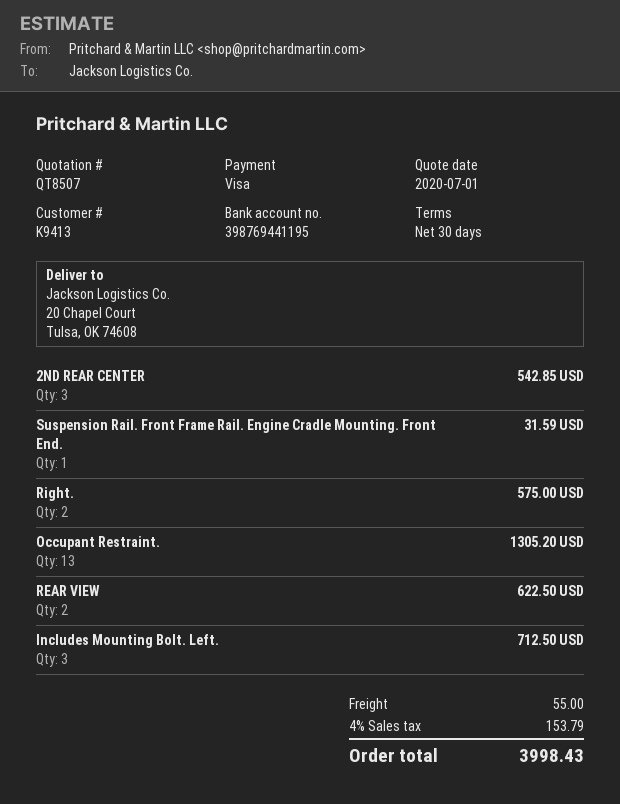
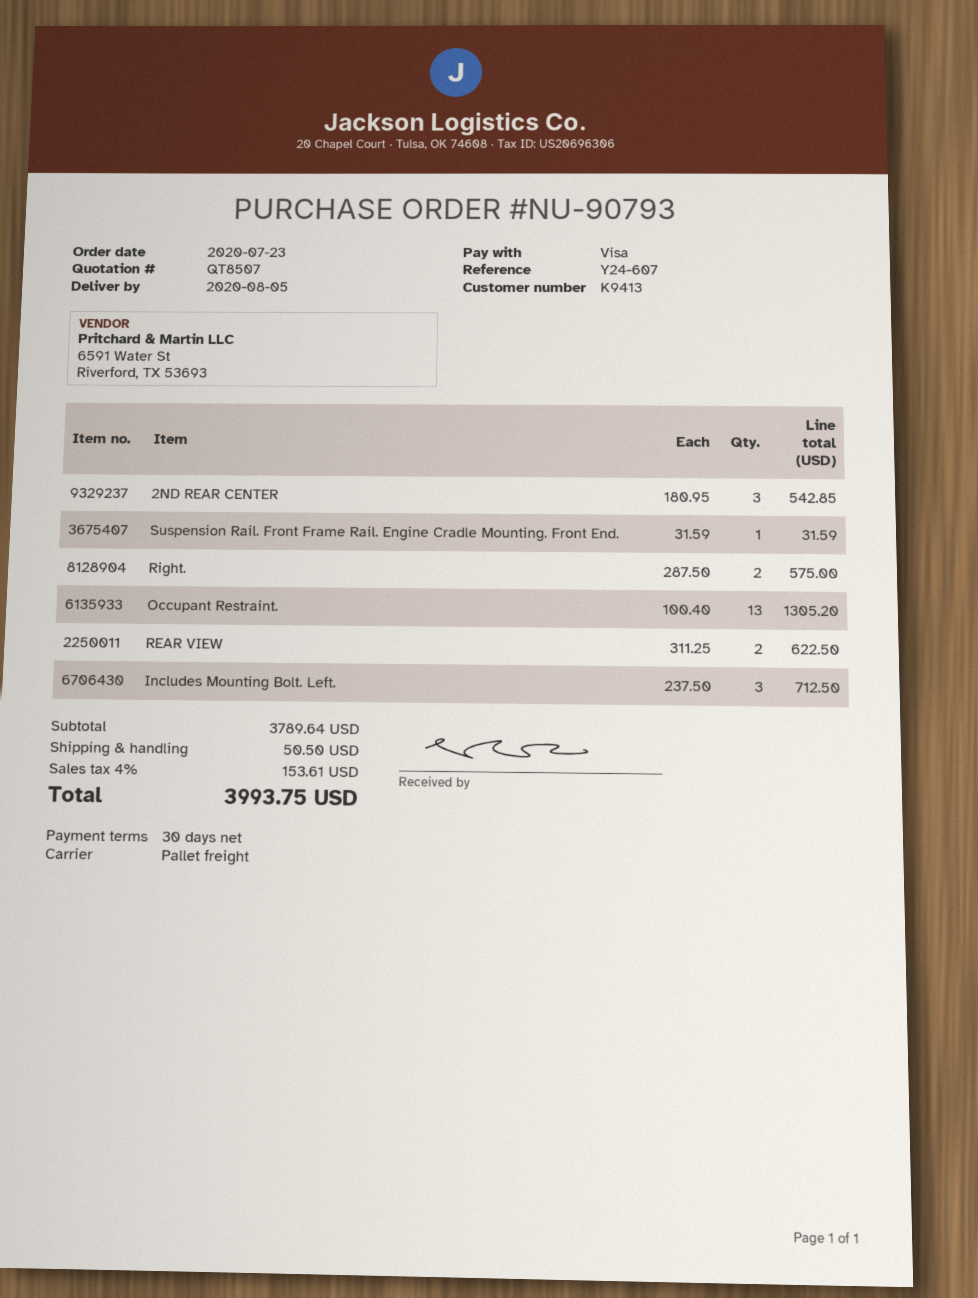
shipping: 55.00 -> 50.50
tax: 4% = 153.79 -> 4% = 153.61
total: 3998.43 -> 3993.75

